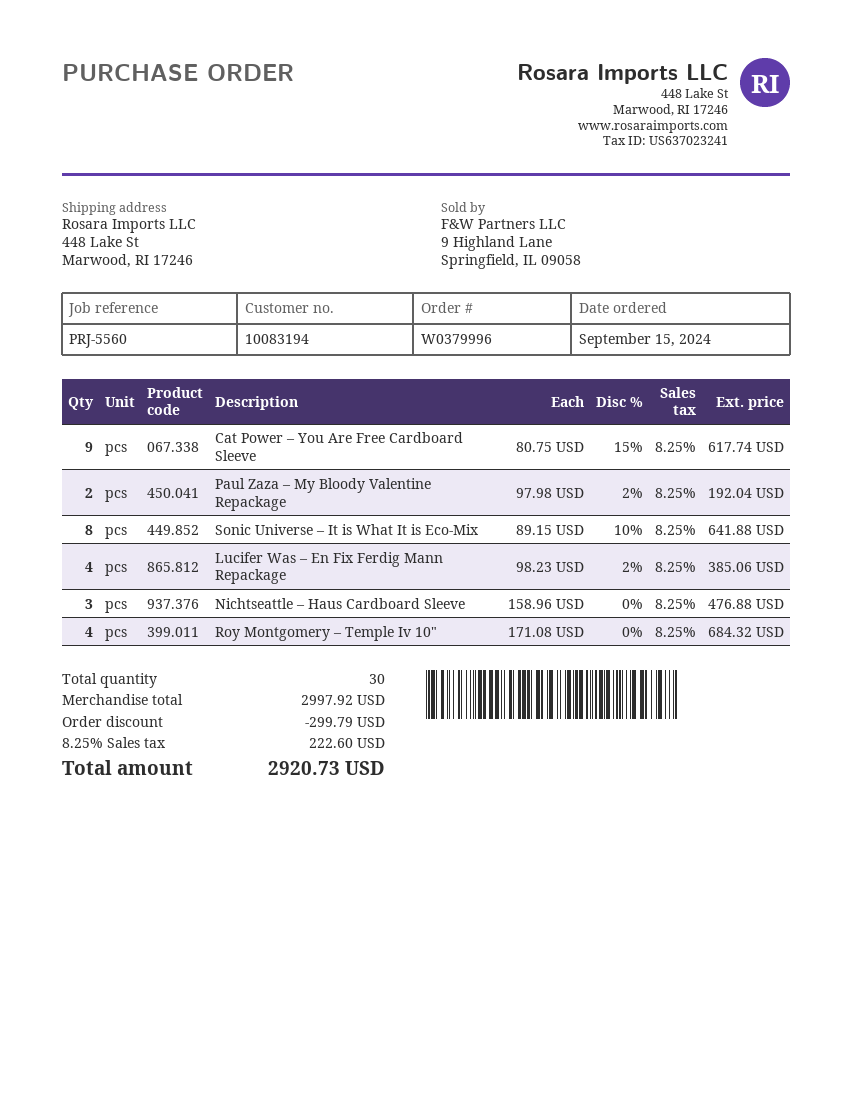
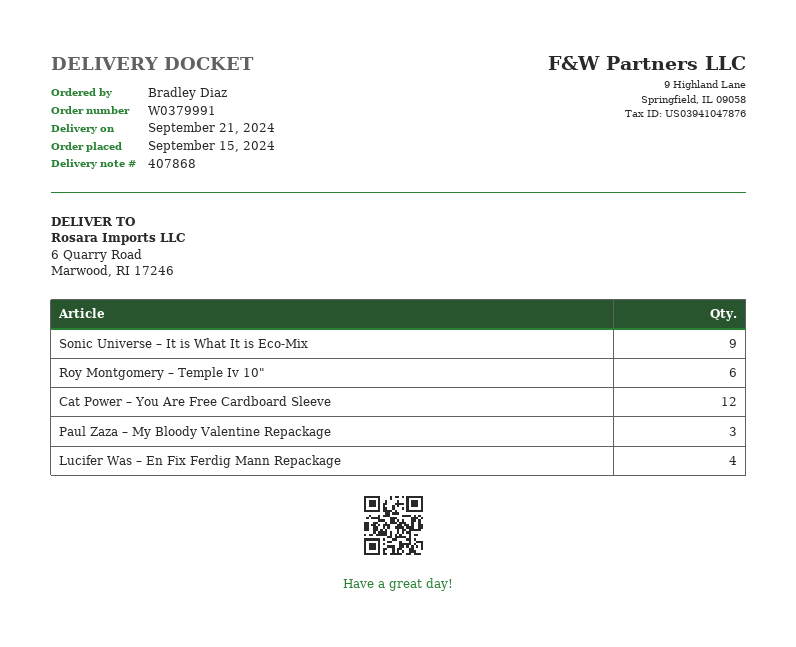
order number: W0379996 -> W0379991
ship to: 448 Lake St, Marwood, RI 17246 -> 6 Quarry Road, Marwood, RI 17246
Cat Power – You Are Free Cardboard Sleeve: 9 -> 12
Paul Zaza – My Bloody Valentine Repackage: 2 -> 3
Sonic Universe – It is What It is Eco-Mix: 8 -> 9
Nichtseattle – Haus Cardboard Sleeve: 3 -> none
Roy Montgomery – Temple Iv 10": 4 -> 6

